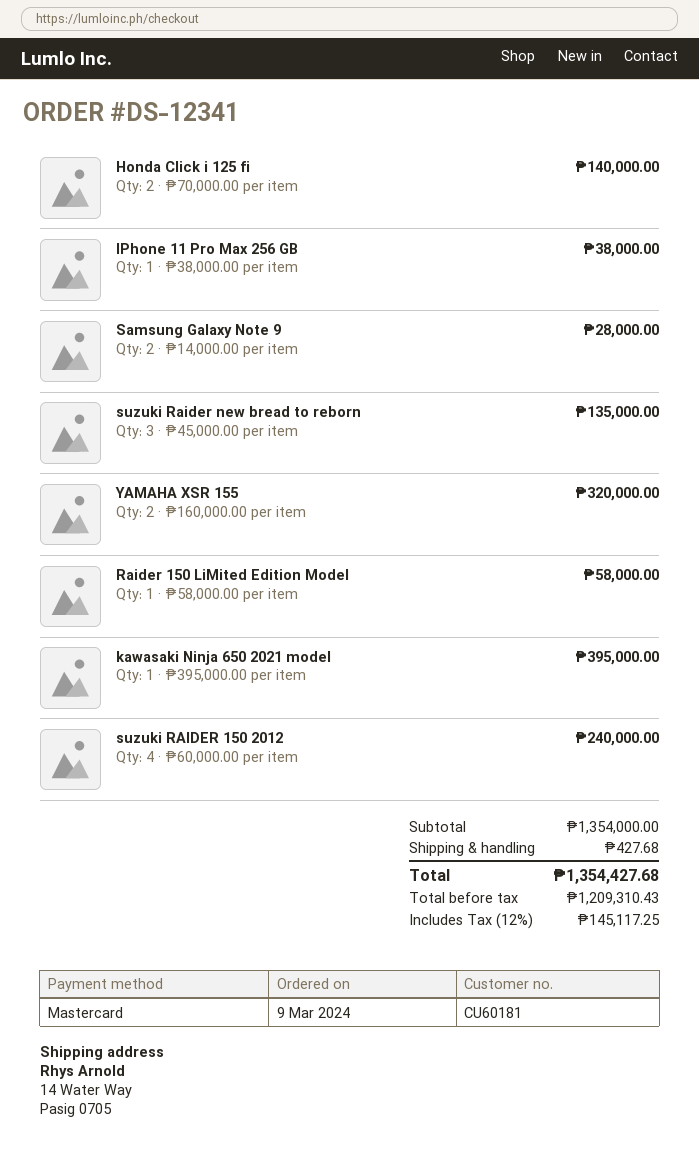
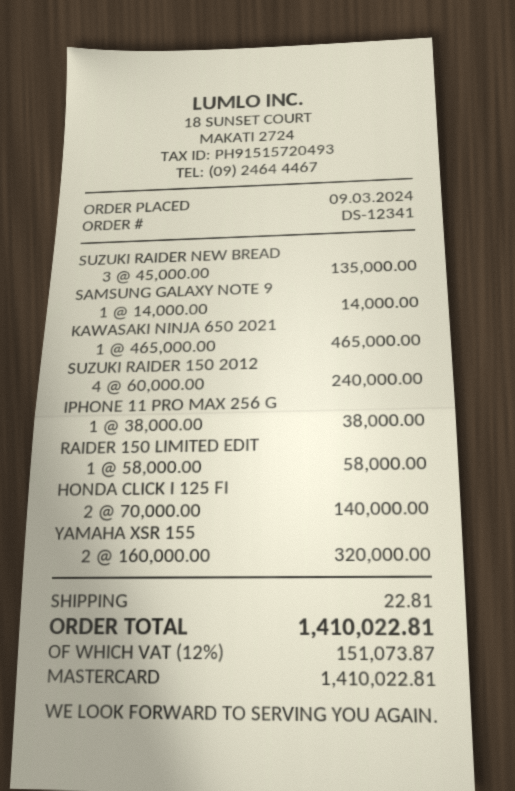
Samsung Galaxy Note 9: 2 x 14000.00 = 28000.00 -> 1 x 14000.00 = 14000.00
kawasaki Ninja 650 2021 model: 1 x 395000.00 = 395000.00 -> 1 x 465000.00 = 465000.00
shipping: 427.68 -> 22.81
tax: 12% = 145117.25 -> 12% = 151073.87
total: 1354427.68 -> 1410022.81

